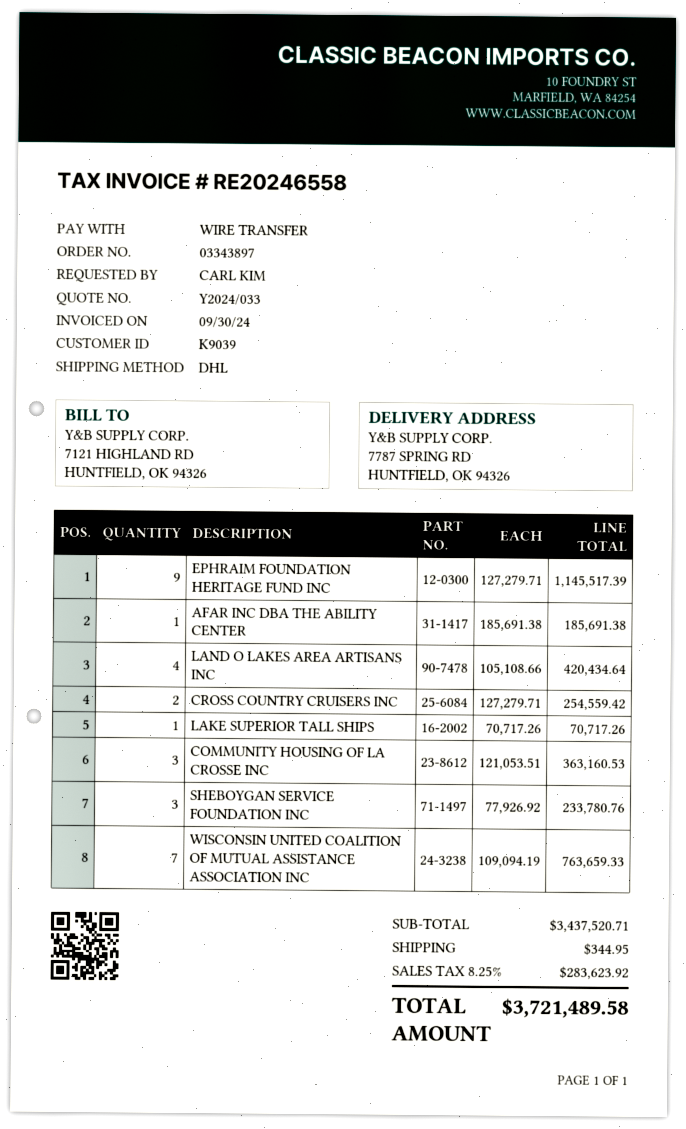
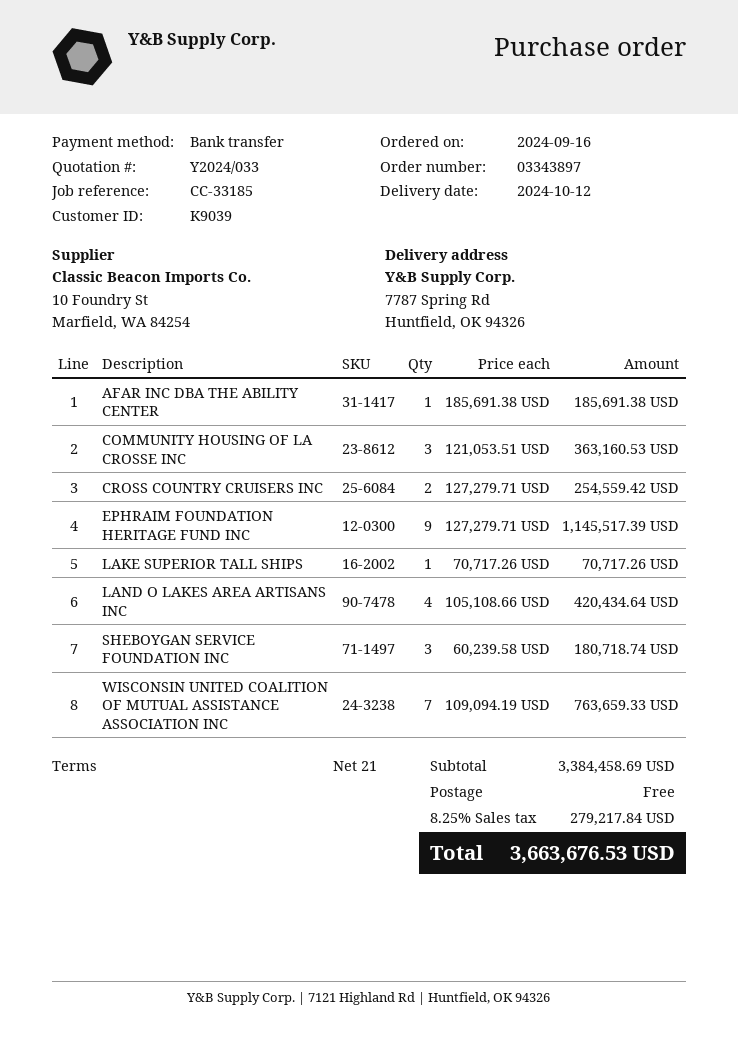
SHEBOYGAN SERVICE FOUNDATION INC: 3 x 77926.92 = 233780.76 -> 3 x 60239.58 = 180718.74
subtotal: 3437520.71 -> 3384458.69
shipping: 344.95 -> 0.00
tax: 8.25% = 283623.92 -> 8.25% = 279217.84
total: 3721489.58 -> 3663676.53

